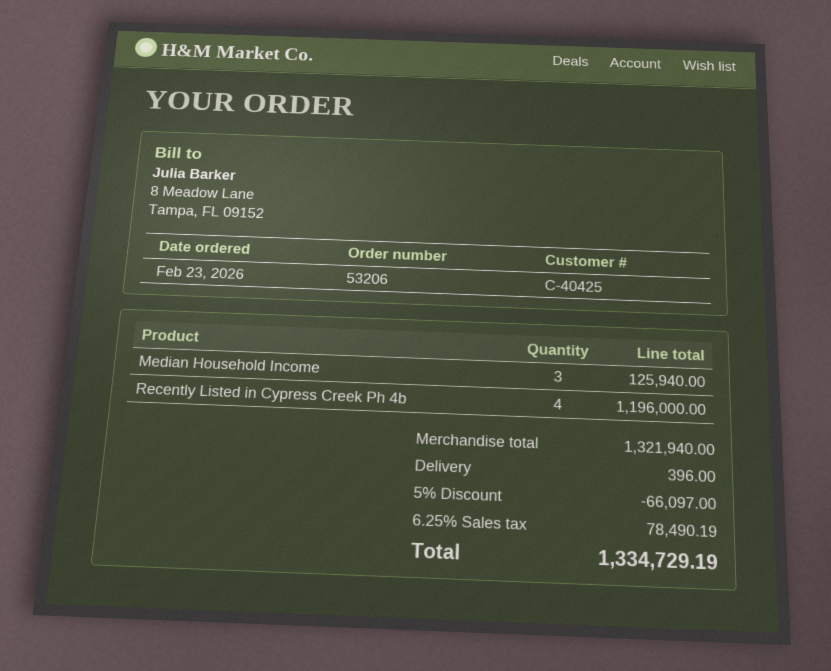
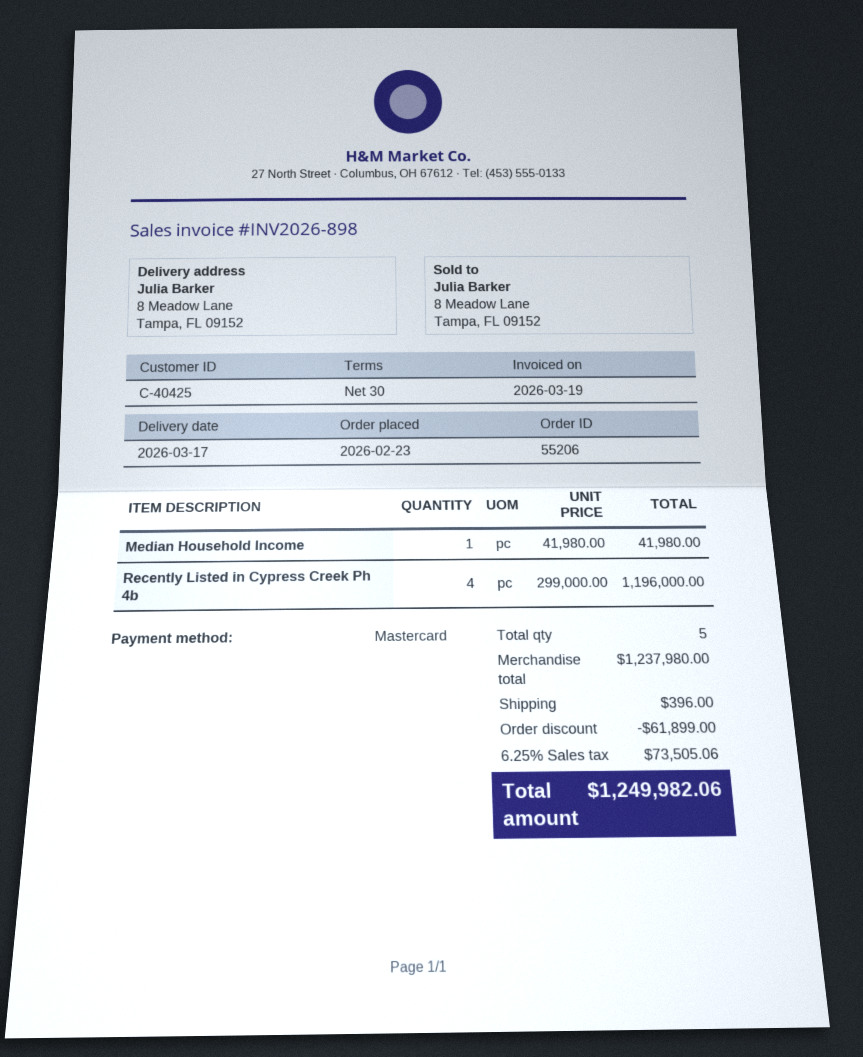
order number: 53206 -> 55206
Median Household Income: 3 for 125940.00 -> 1 for 41980.00
subtotal: 1321940.00 -> 1237980.00
discount: 66097.00 -> 61899.00
tax: 6.25% = 78490.19 -> 6.25% = 73505.06
total: 1334729.19 -> 1249982.06

